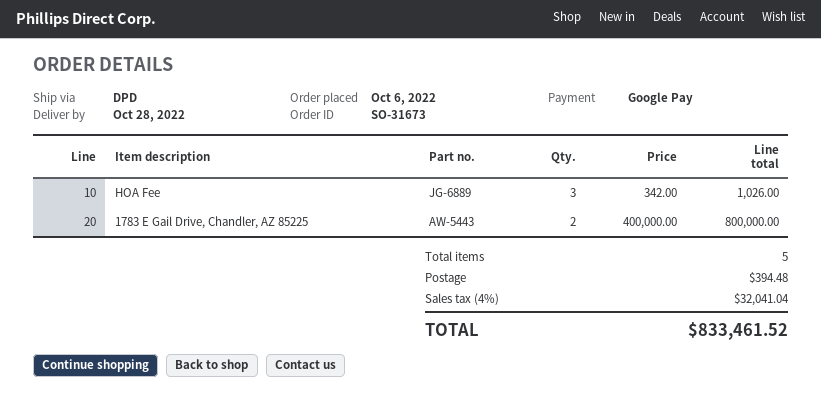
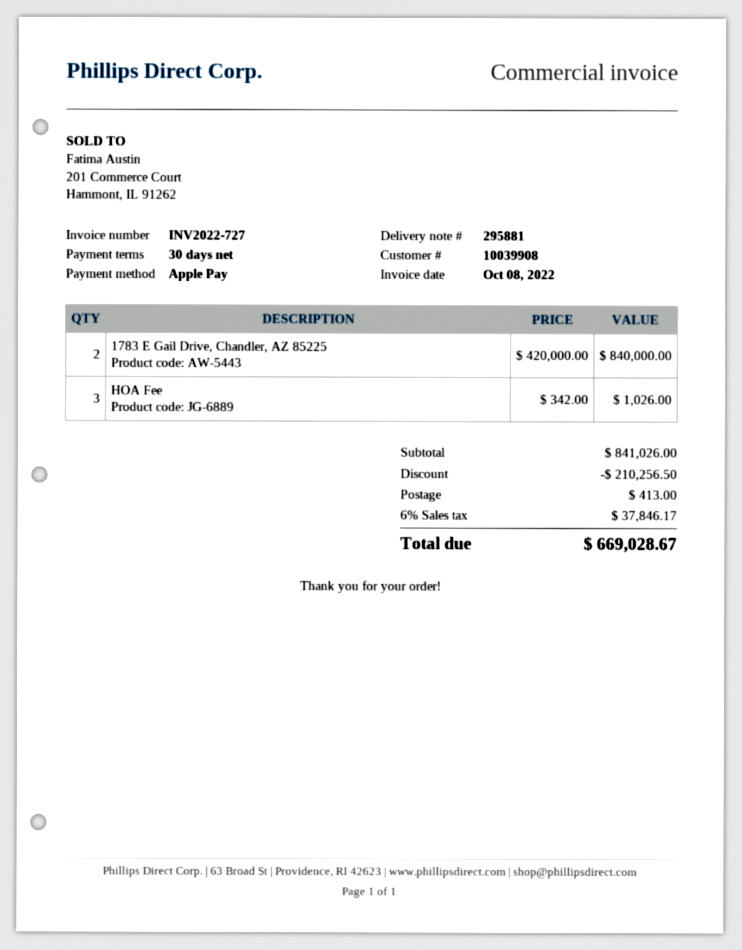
payment method: Google Pay -> Apple Pay
1783 E Gail Drive, Chandler, AZ 85225: 2 x 400000.00 = 800000.00 -> 2 x 420000.00 = 840000.00
discount: none -> 210256.50
shipping: 394.48 -> 413.00
tax: 4% = 32041.04 -> 6% = 37846.17
total: 833461.52 -> 669028.67

